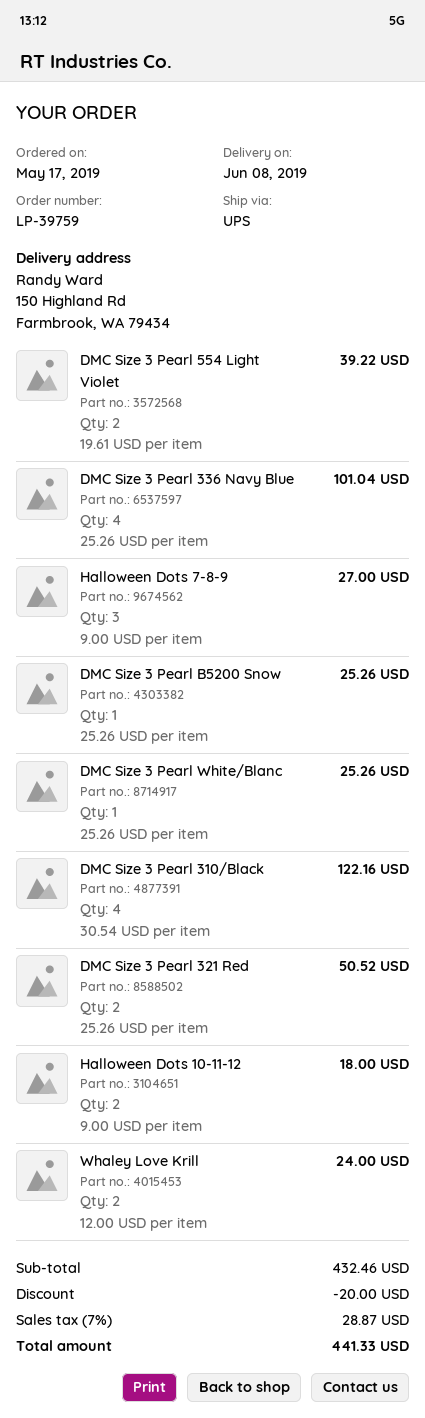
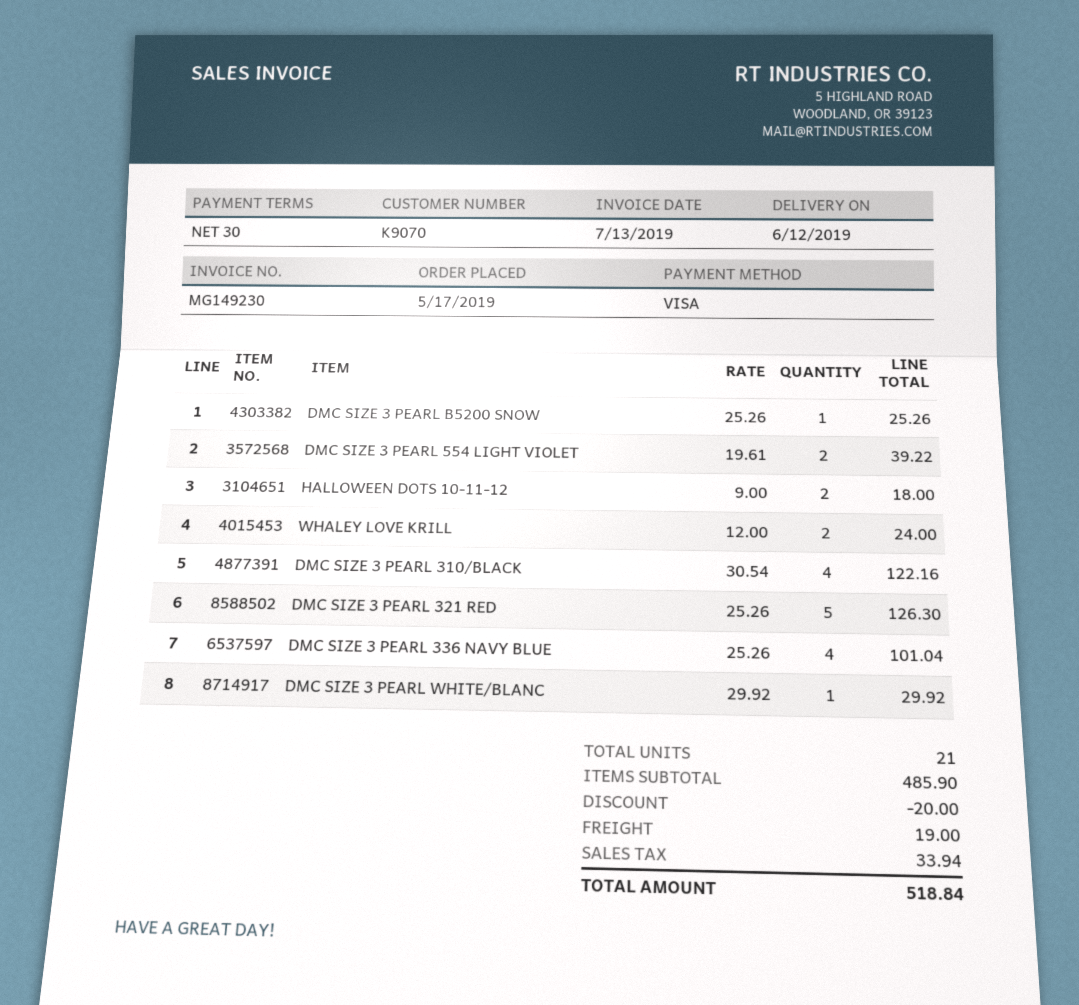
delivery date: 2019-06-08 -> 2019-06-12
Halloween Dots 7-8-9: 3 x 9.00 = 27.00 -> none
DMC Size 3 Pearl White/Blanc: 1 x 25.26 = 25.26 -> 1 x 29.92 = 29.92
DMC Size 3 Pearl 321 Red: 2 x 25.26 = 50.52 -> 5 x 25.26 = 126.30
subtotal: 432.46 -> 485.90
shipping: none -> 19.00
tax: 28.87 -> 33.94
total: 441.33 -> 518.84

